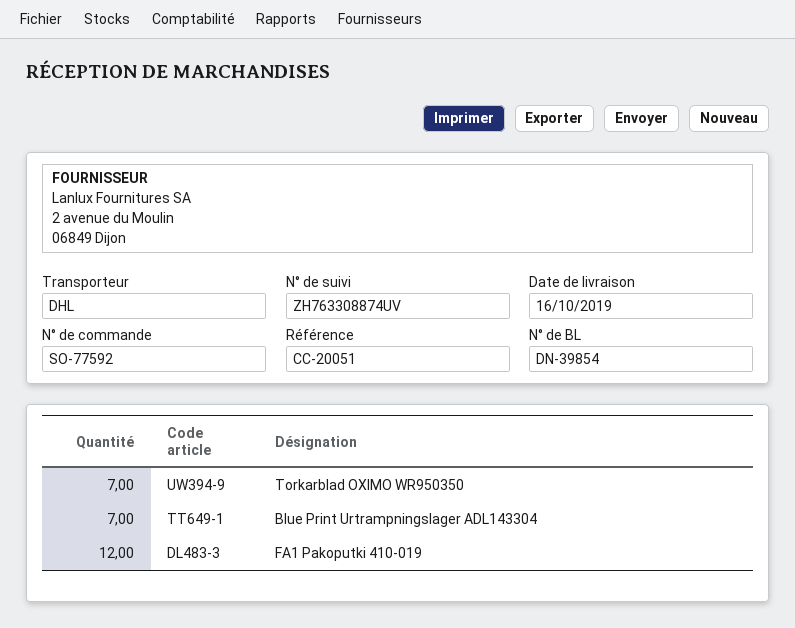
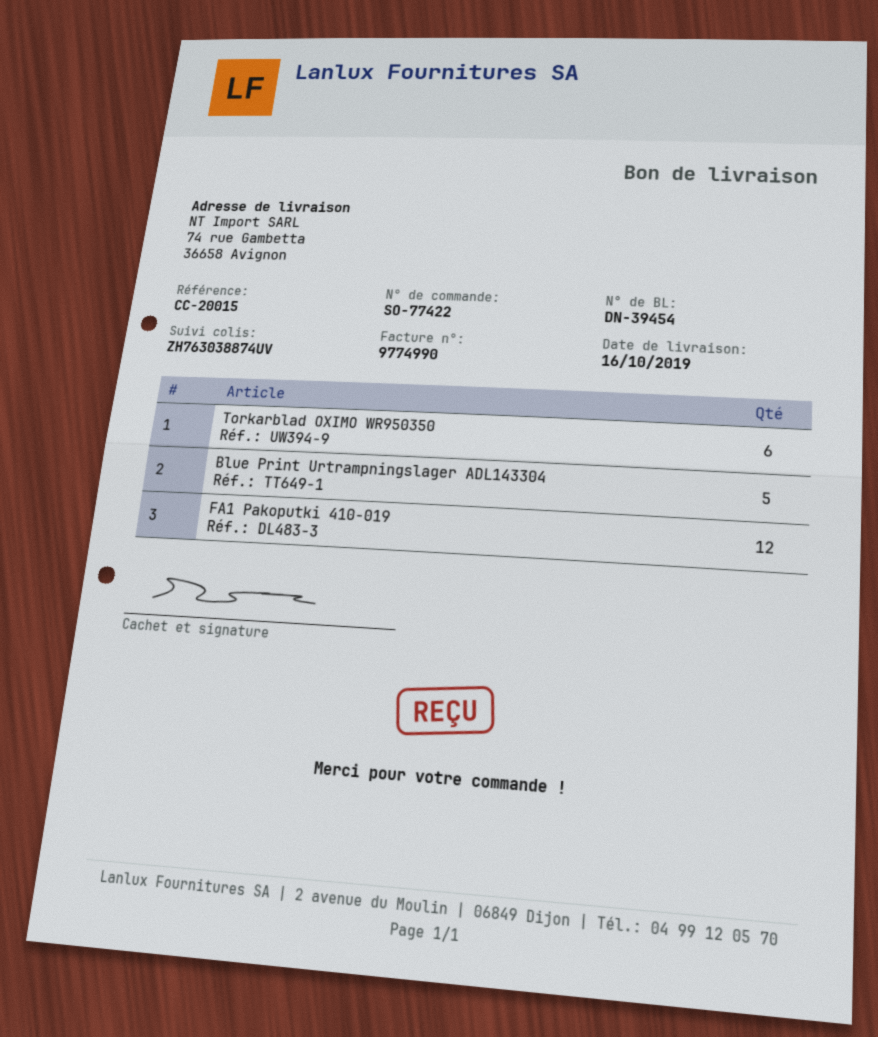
order number: SO-77592 -> SO-77422
delivery note number: DN-39854 -> DN-39454
reference: CC-20051 -> CC-20015
tracking number: ZH763308874UV -> ZH763038874UV
Torkarblad OXIMO WR950350: 7 -> 6
Blue Print Urtrampningslager ADL143304: 7 -> 5

